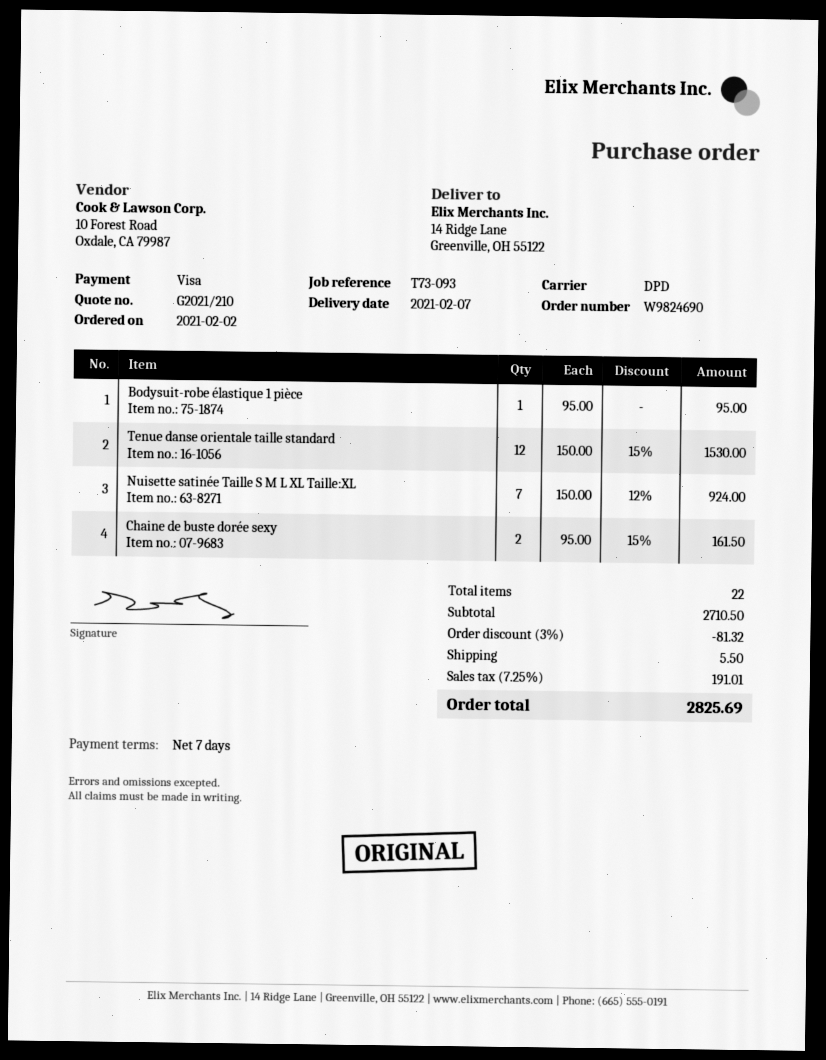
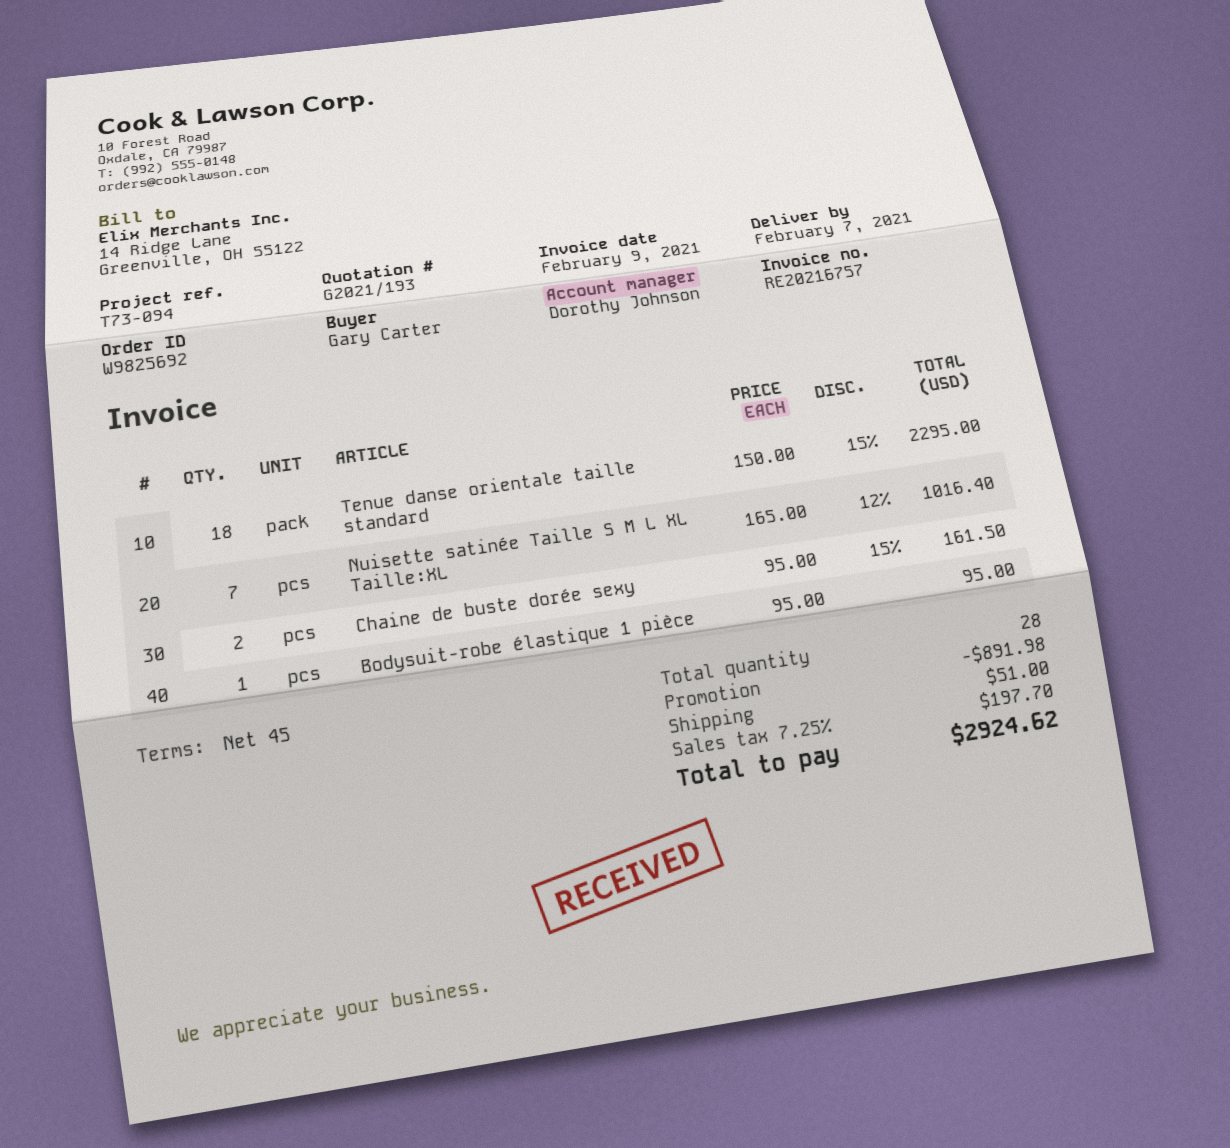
quote number: G2021/210 -> G2021/193
order number: W9824690 -> W9825692
payment terms: 7 days -> 45 days
reference: T73-093 -> T73-094
Tenue danse orientale taille standard: 12 x 150.00 - 15% = 1530.00 -> 18 x 150.00 - 15% = 2295.00
Nuisette satinée Taille S M L XL Taille:XL: 7 x 150.00 - 12% = 924.00 -> 7 x 165.00 - 12% = 1016.40
total quantity: 22 -> 28
discount: 81.32 -> 891.98
shipping: 5.50 -> 51.00
tax: 7.25% = 191.01 -> 7.25% = 197.70
total: 2825.69 -> 2924.62

